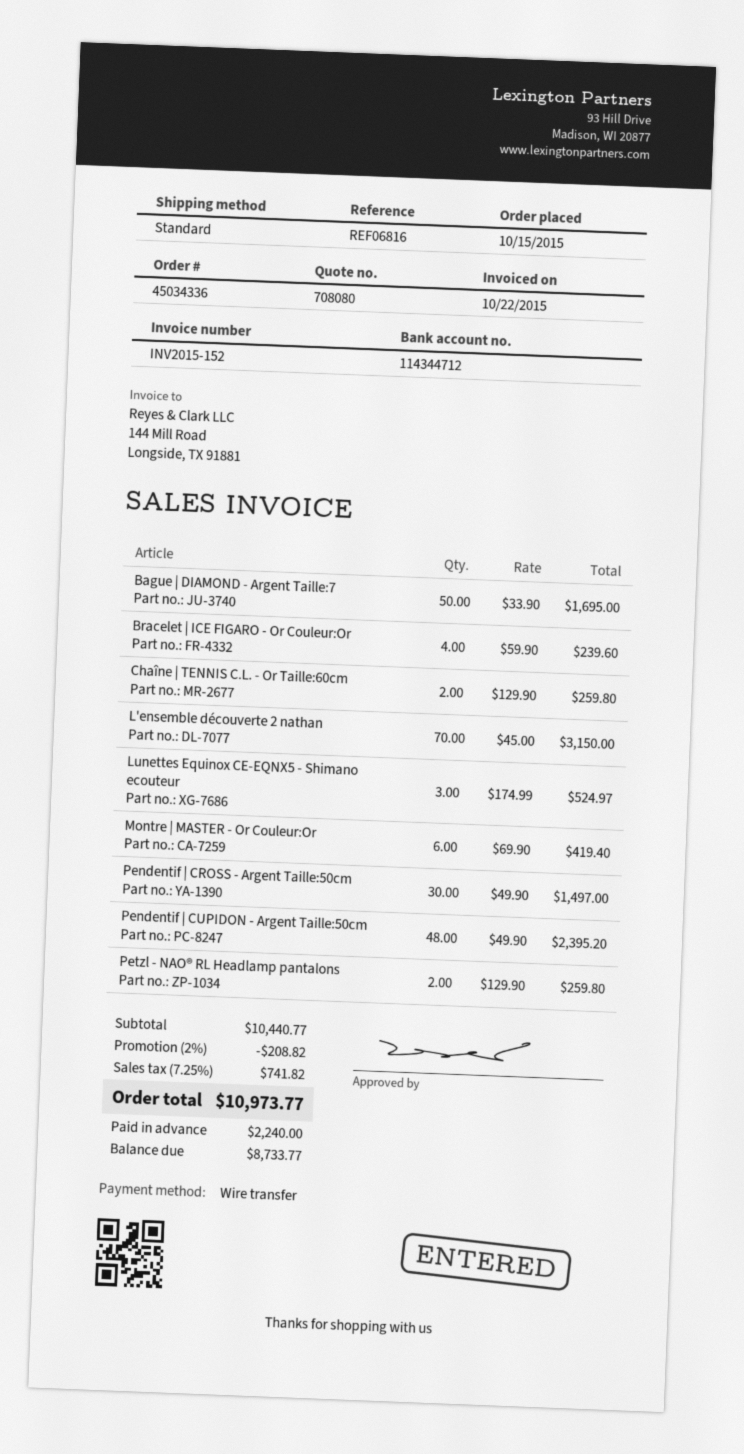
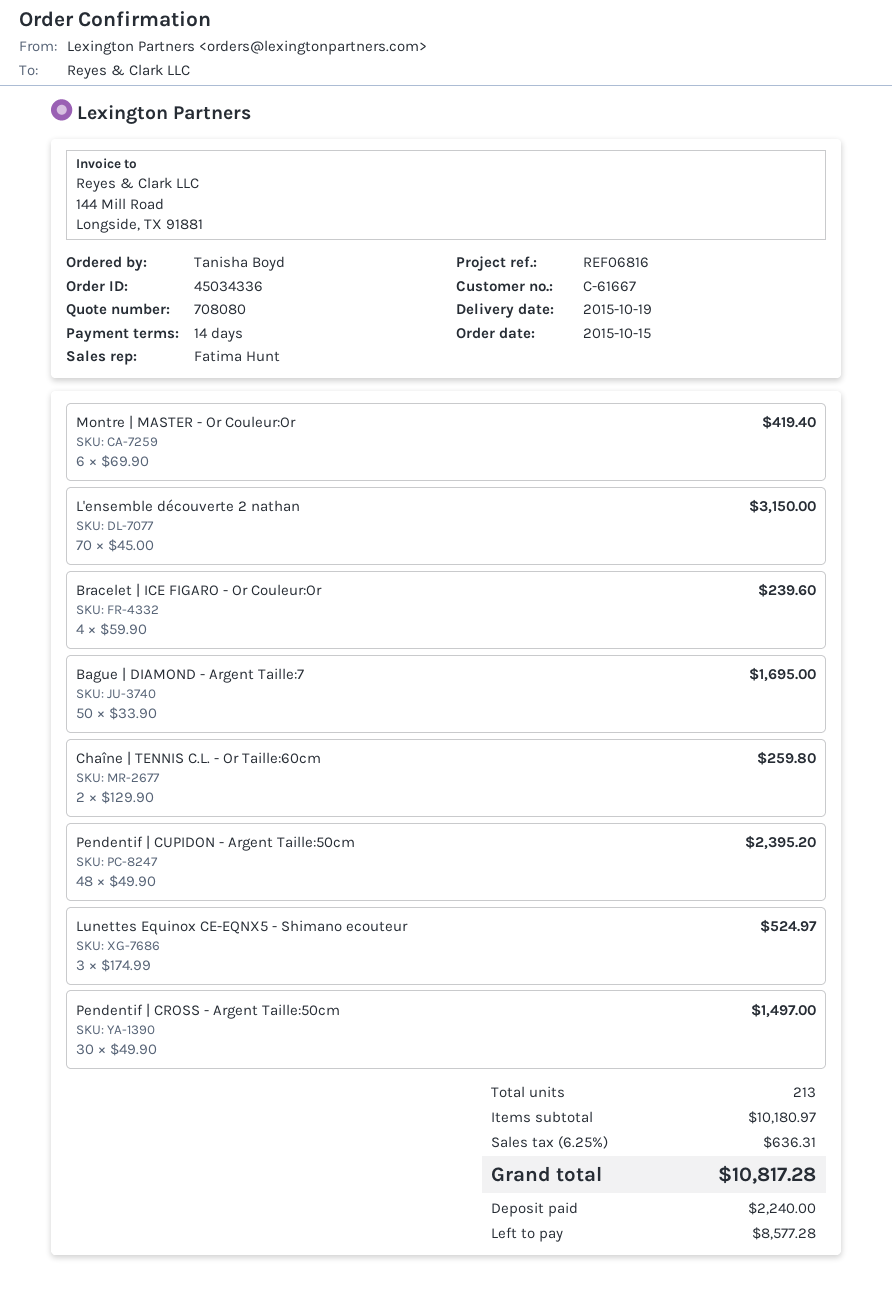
Petzl - NAO® RL Headlamp pantalons: 2 x 129.90 = 259.80 -> none
subtotal: 10440.77 -> 10180.97
discount: 2% = 208.82 -> none
tax: 7.25% = 741.82 -> 6.25% = 636.31
total: 10973.77 -> 10817.28
balance: 8733.77 -> 8577.28

